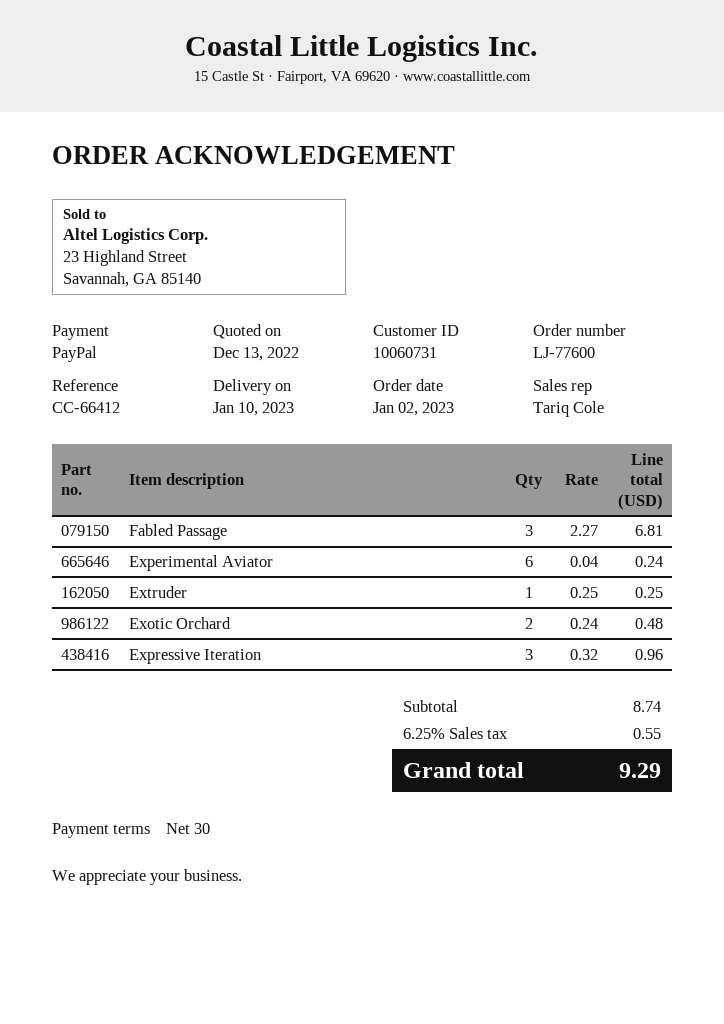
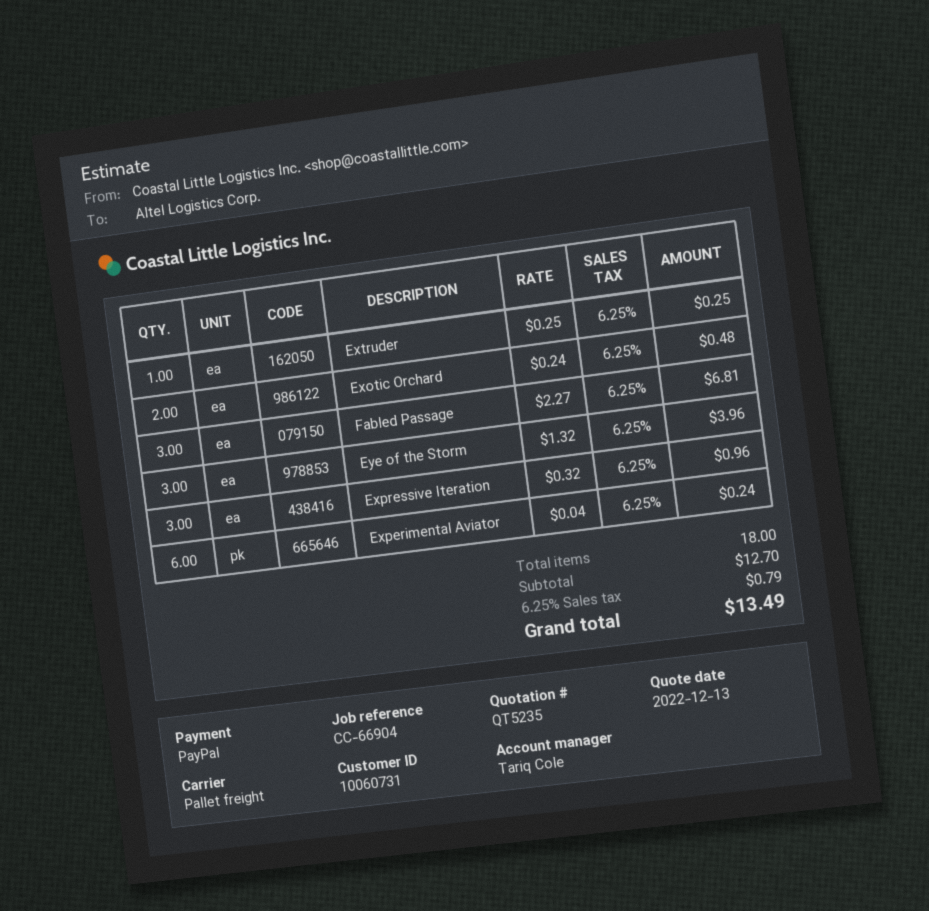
reference: CC-66412 -> CC-66904
Eye of the Storm: none -> 3 x 1.32 = 3.96
subtotal: 8.74 -> 12.70
tax: 6.25% = 0.55 -> 6.25% = 0.79
total: 9.29 -> 13.49

